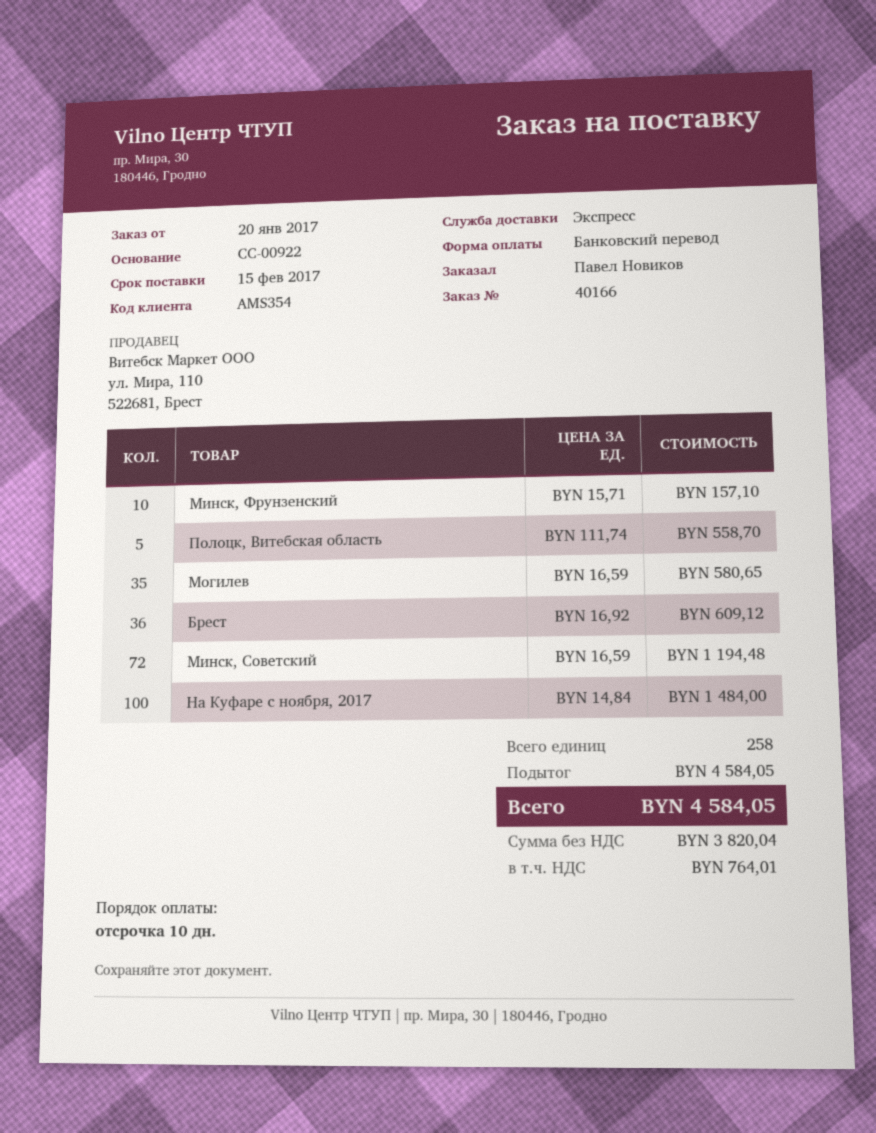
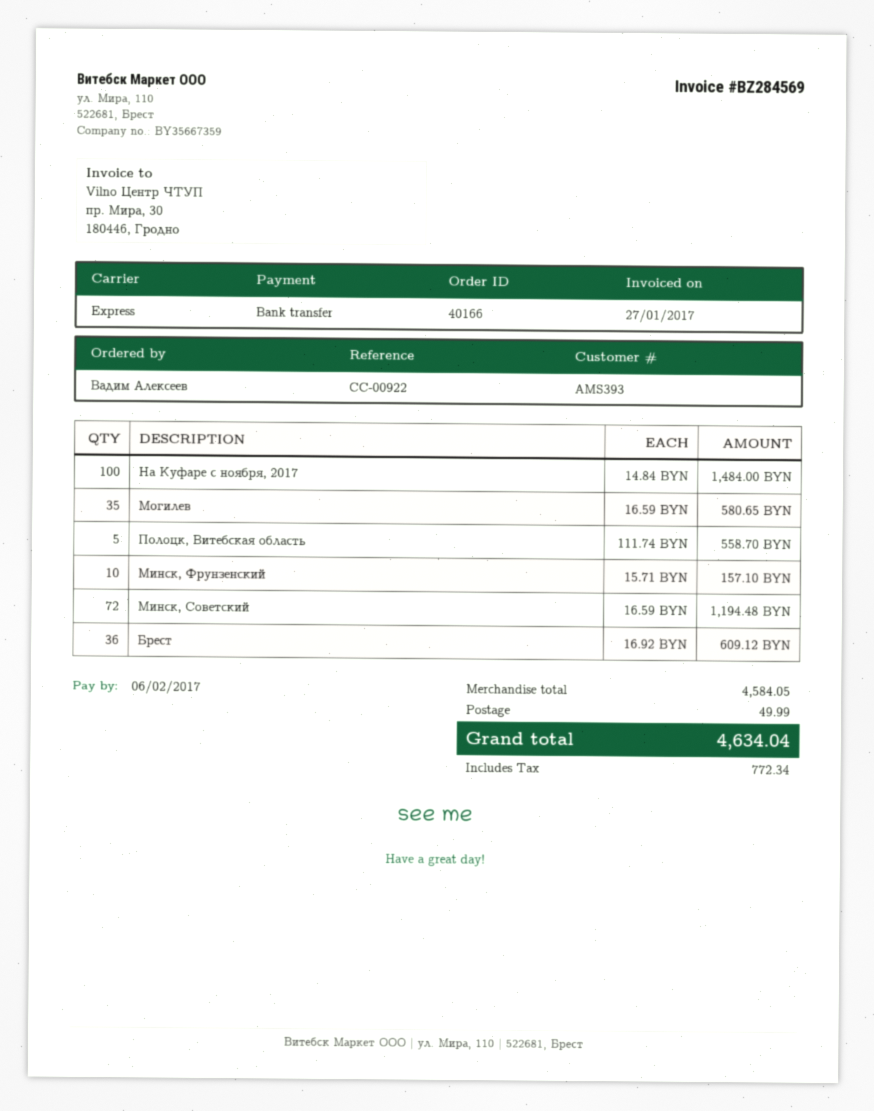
customer number: AMS354 -> AMS393
ordered by: Павел Новиков -> Вадим Алексеев
shipping: none -> 49.99
tax: 764.01 -> 772.34
total: 4584.05 -> 4634.04

